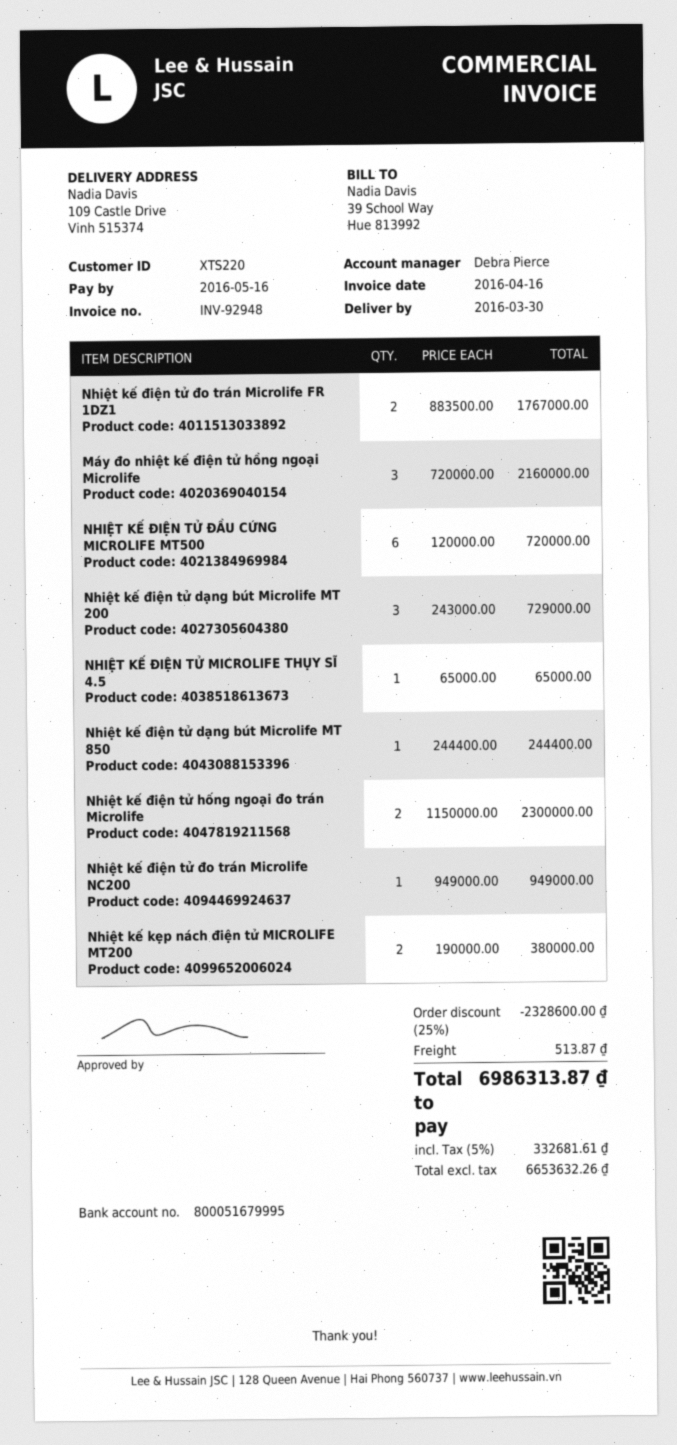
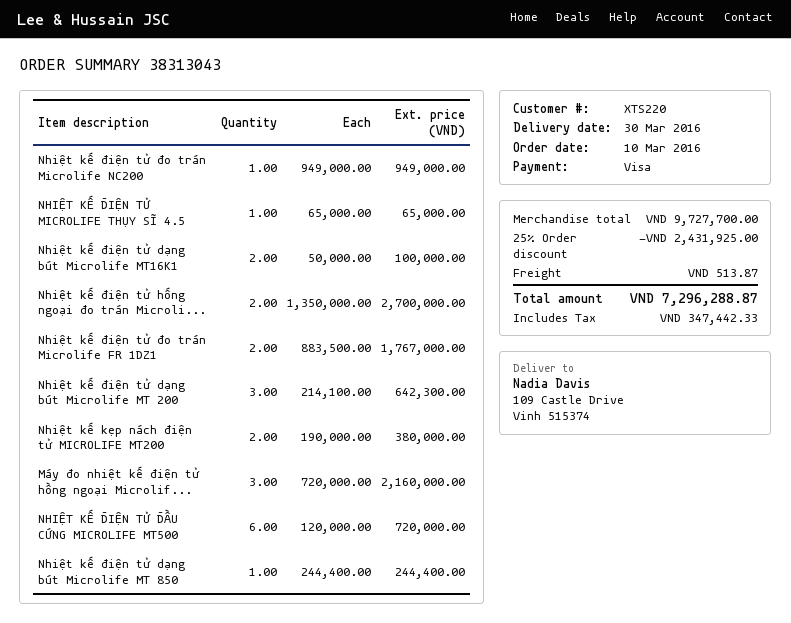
Nhiệt kế điện tử dạng bút Microlife MT 200: 3 x 243000.00 = 729000.00 -> 3 x 214100.00 = 642300.00
Nhiệt kế điện tử hống ngoại đo trán Microlife: 2 x 1150000.00 = 2300000.00 -> 2 x 1350000.00 = 2700000.00
Nhiệt kế điện tử dạng bút Microlife MT16K1: none -> 2 x 50000.00 = 100000.00
discount: 25% = 2328600.00 -> 25% = 2431925.00
tax: 332681.61 -> 347442.33
total: 6986313.87 -> 7296288.87

